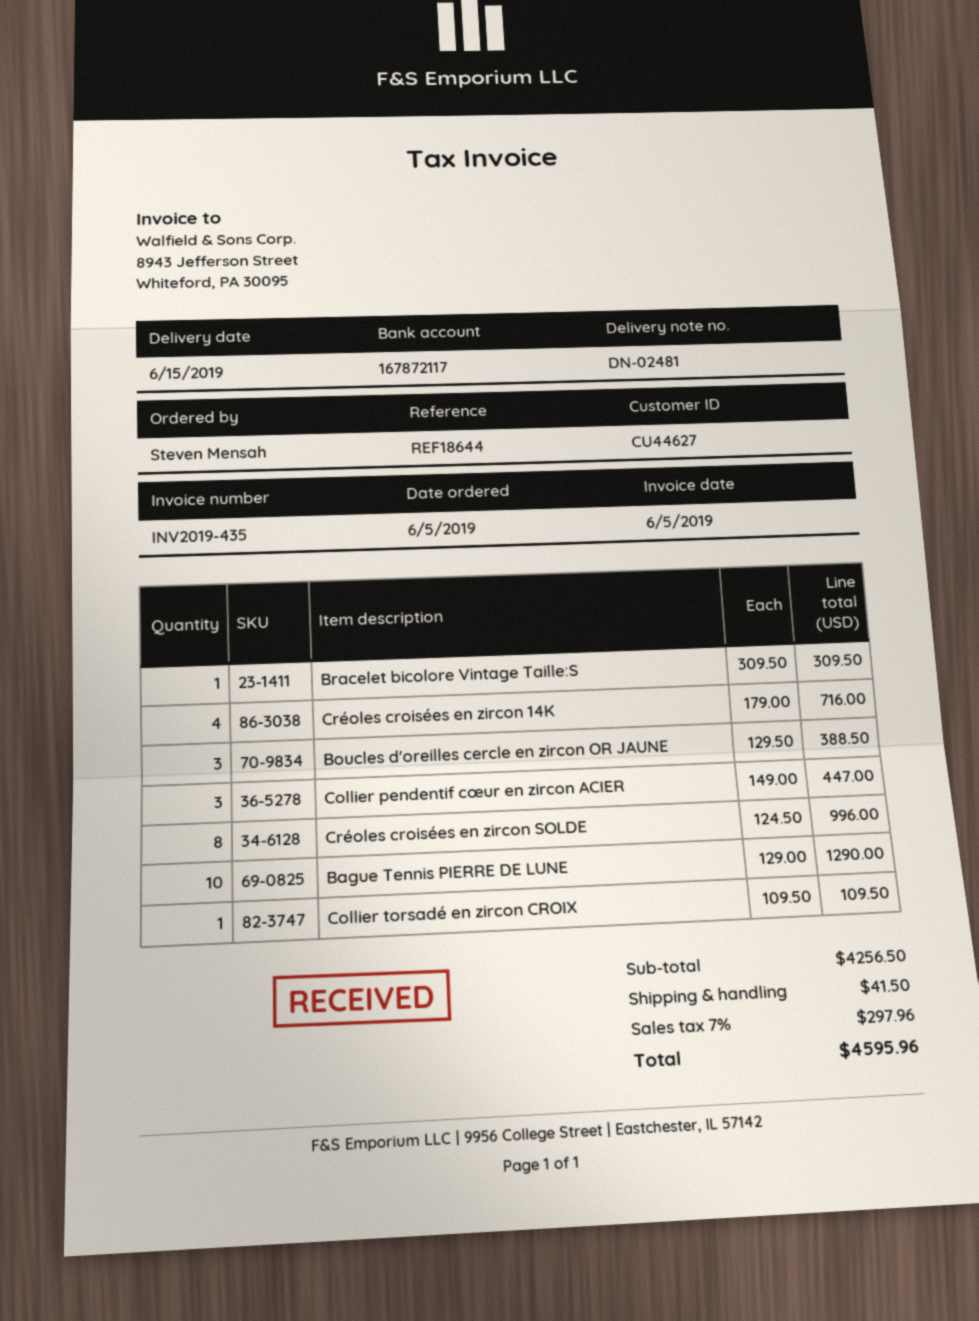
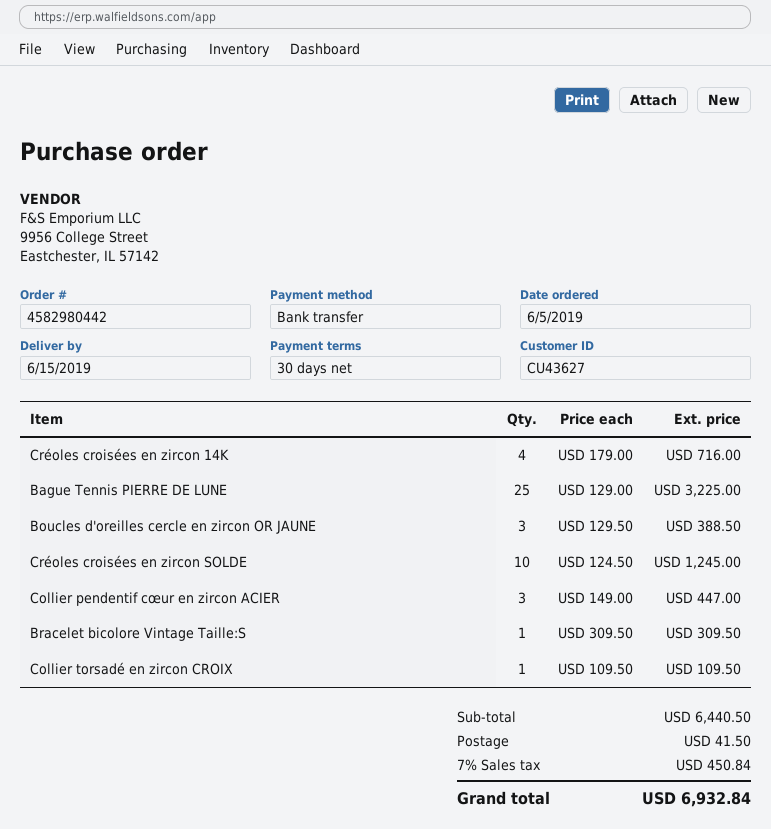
customer number: CU44627 -> CU43627
Créoles croisées en zircon SOLDE: 8 x 124.50 = 996.00 -> 10 x 124.50 = 1245.00
Bague Tennis PIERRE DE LUNE: 10 x 129.00 = 1290.00 -> 25 x 129.00 = 3225.00
subtotal: 4256.50 -> 6440.50
tax: 7% = 297.96 -> 7% = 450.84
total: 4595.96 -> 6932.84

